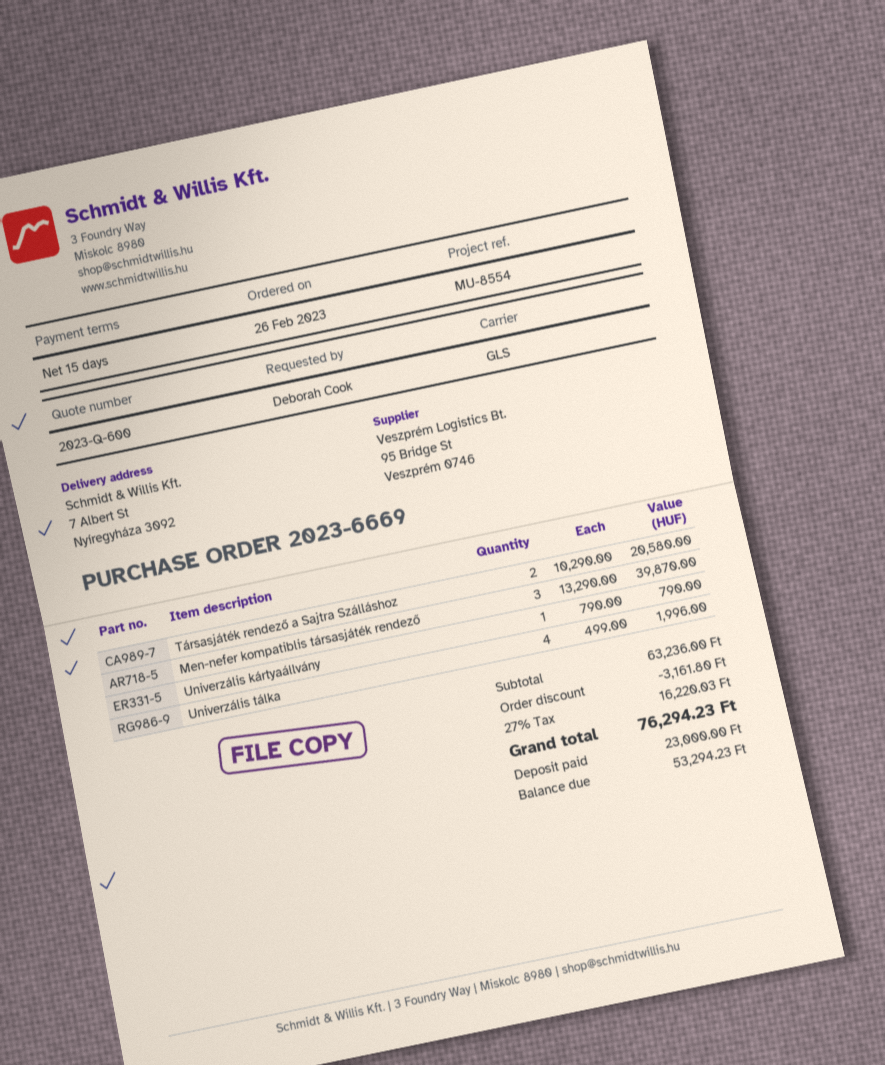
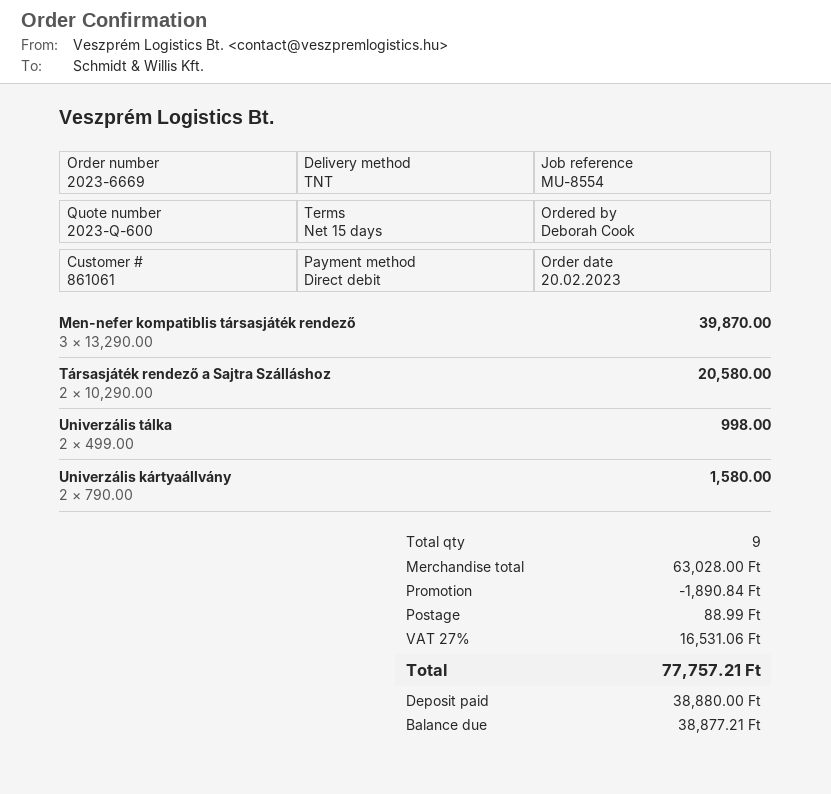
order date: 2023-02-26 -> 2023-02-20
shipping method: GLS -> TNT
Univerzális kártyaállvány: 1 x 790.00 = 790.00 -> 2 x 790.00 = 1580.00
Univerzális tálka: 4 x 499.00 = 1996.00 -> 2 x 499.00 = 998.00
subtotal: 63236.00 -> 63028.00
discount: 3161.80 -> 1890.84
shipping: none -> 88.99
tax: 27% = 16220.03 -> 27% = 16531.06
total: 76294.23 -> 77757.21
deposit: 23000.00 -> 38880.00
balance: 53294.23 -> 38877.21

